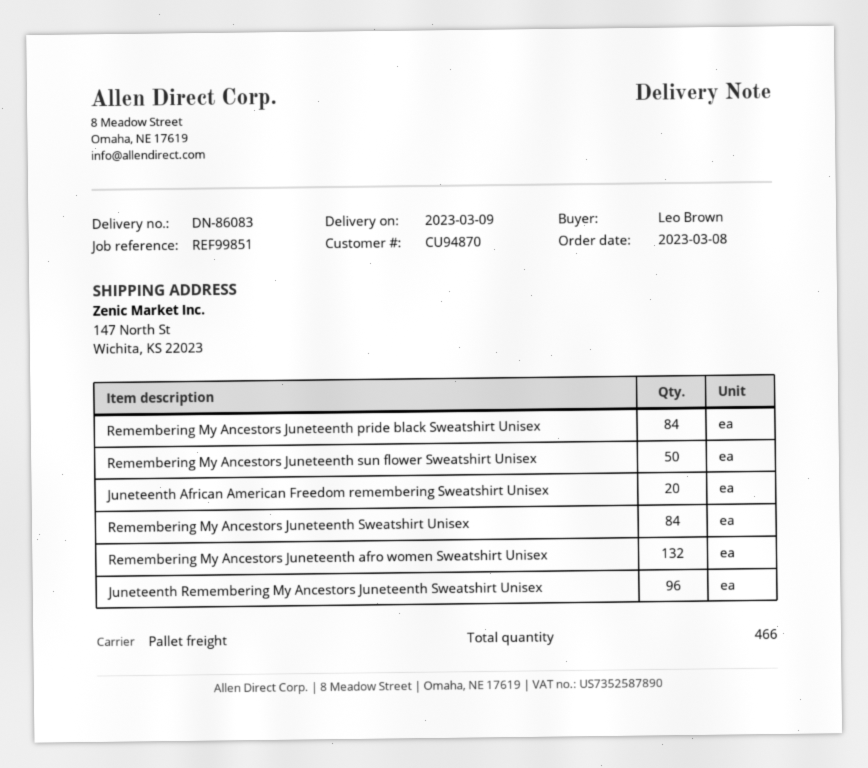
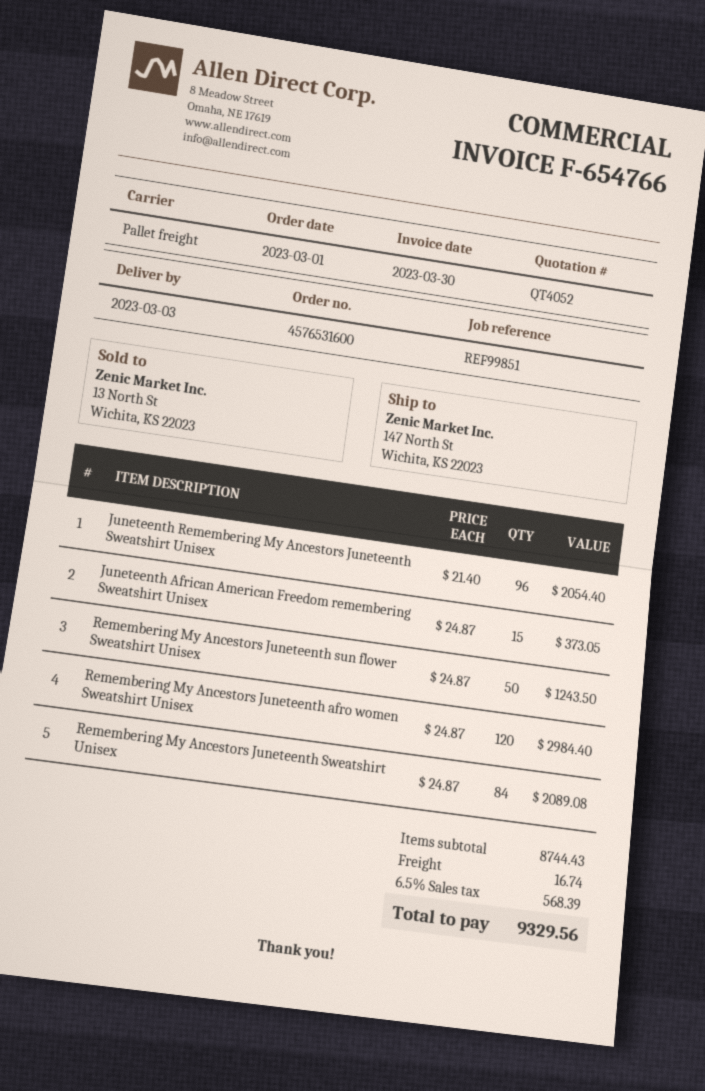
order date: 2023-03-08 -> 2023-03-01
delivery date: 2023-03-09 -> 2023-03-03
Remembering My Ancestors Juneteenth pride black Sweatshirt Unisex: 84 -> none
Juneteenth African American Freedom remembering Sweatshirt Unisex: 20 -> 15
Remembering My Ancestors Juneteenth afro women Sweatshirt Unisex: 132 -> 120

